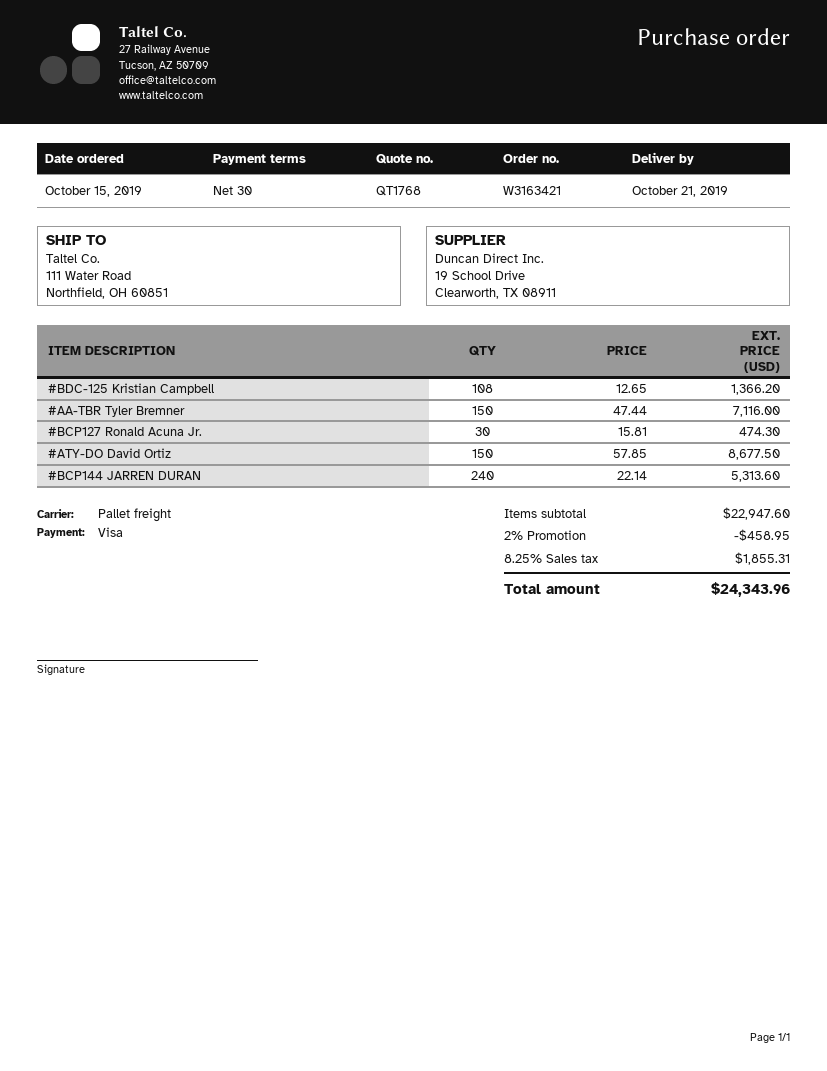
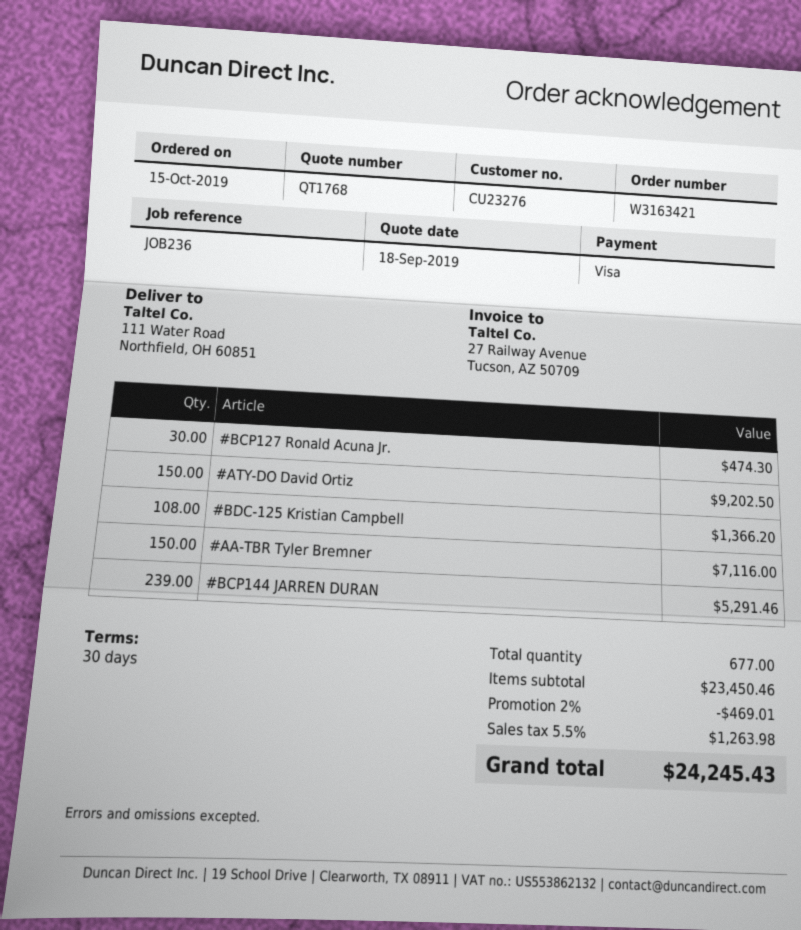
#ATY-DO David Ortiz: 150 for 8677.50 -> 150 for 9202.50
#BCP144 JARREN DURAN: 240 for 5313.60 -> 239 for 5291.46
subtotal: 22947.60 -> 23450.46
discount: 2% = 458.95 -> 2% = 469.01
tax: 8.25% = 1855.31 -> 5.5% = 1263.98
total: 24343.96 -> 24245.43

